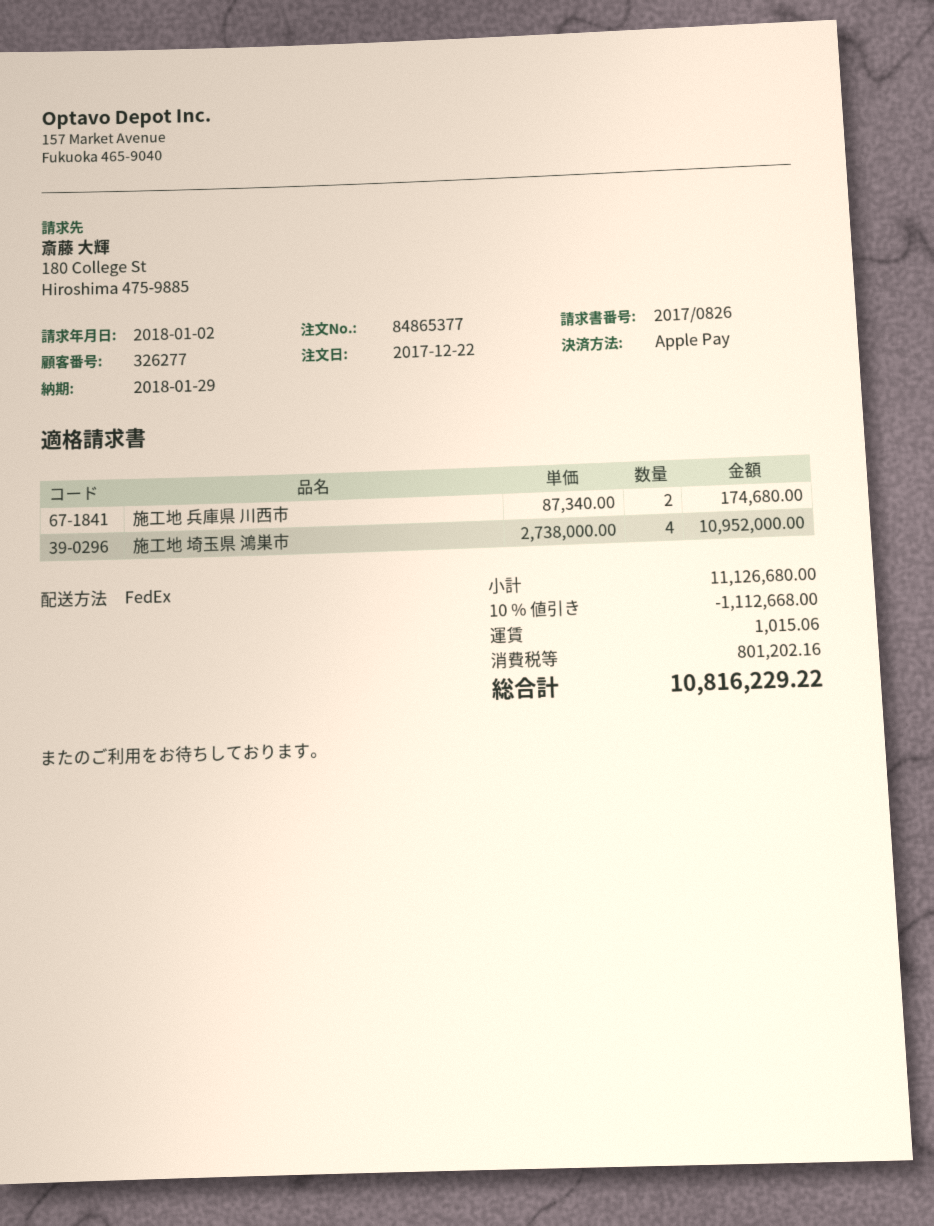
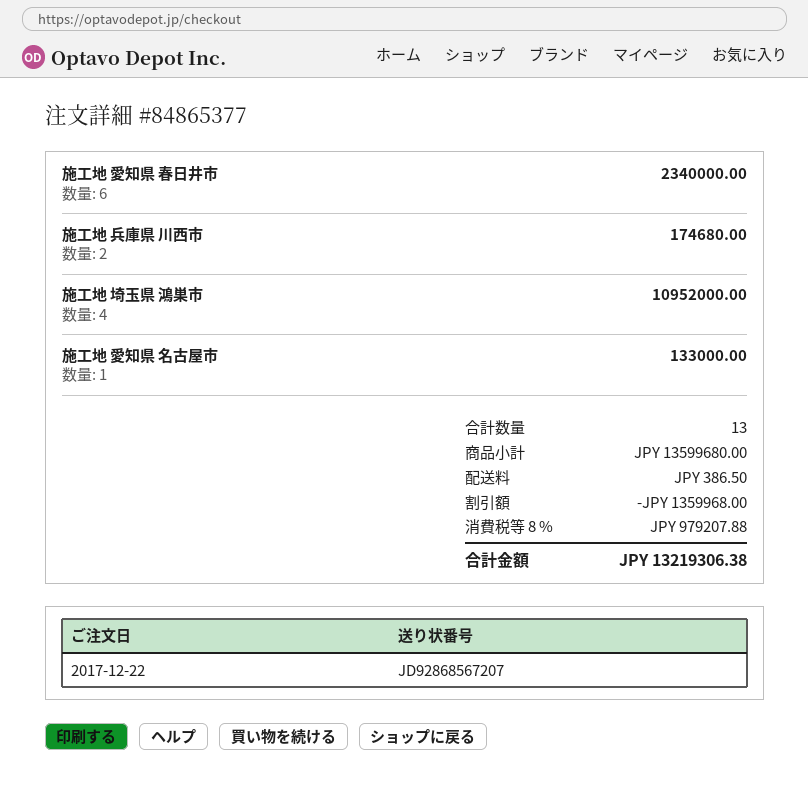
施工地 愛知県 春日井市: none -> 6 for 2340000.00
施工地 愛知県 名古屋市: none -> 1 for 133000.00
subtotal: 11126680.00 -> 13599680.00
discount: 1112668.00 -> 1359968.00
shipping: 1015.06 -> 386.50
tax: 801202.16 -> 979207.88
total: 10816229.22 -> 13219306.38

